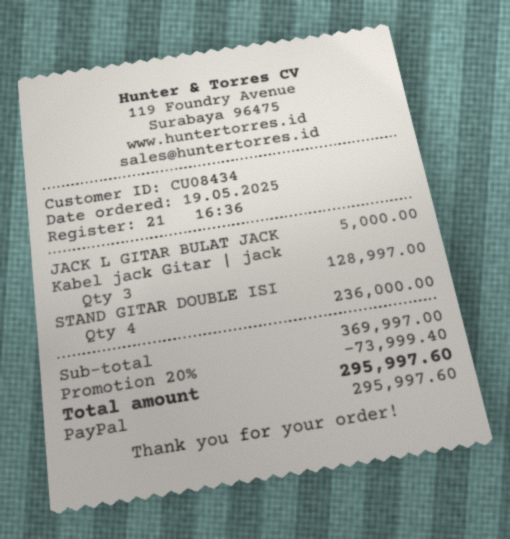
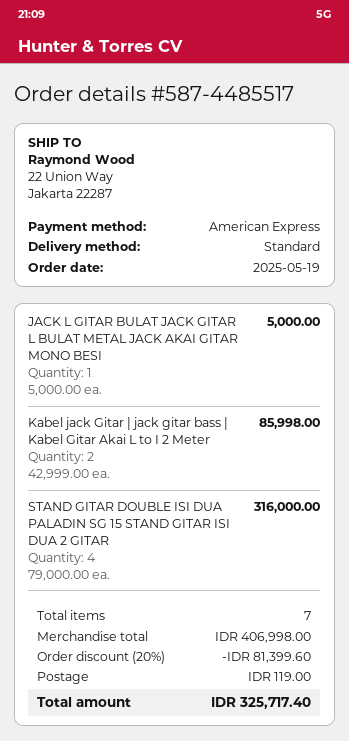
payment method: PayPal -> American Express
Kabel jack Gitar | jack: 3 for 128997.00 -> 2 for 85998.00
STAND GITAR DOUBLE ISI: 4 for 236000.00 -> 4 for 316000.00
subtotal: 369997.00 -> 406998.00
discount: 20% = 73999.40 -> 20% = 81399.60
shipping: none -> 119.00
total: 295997.60 -> 325717.40

